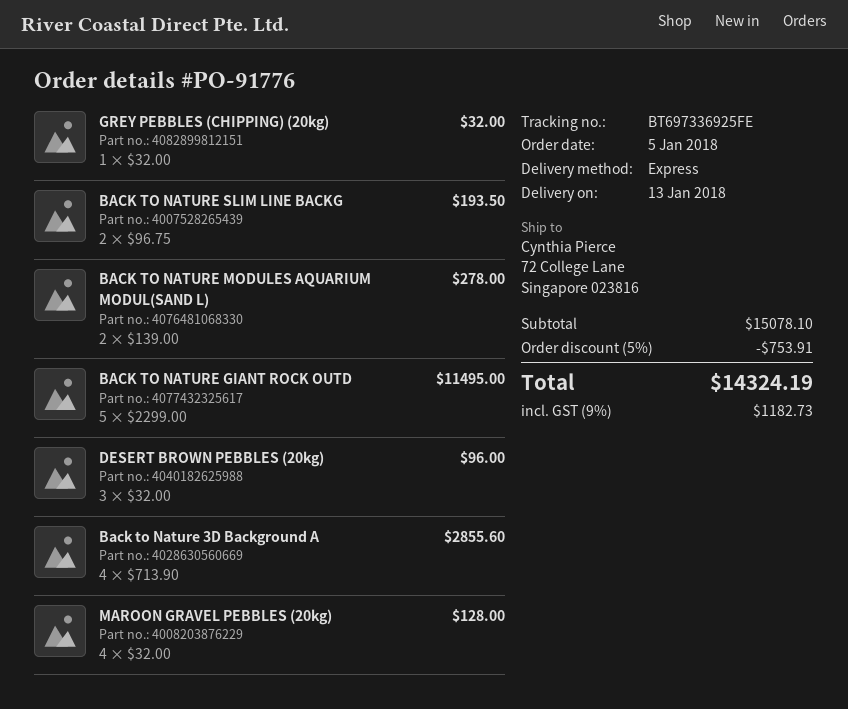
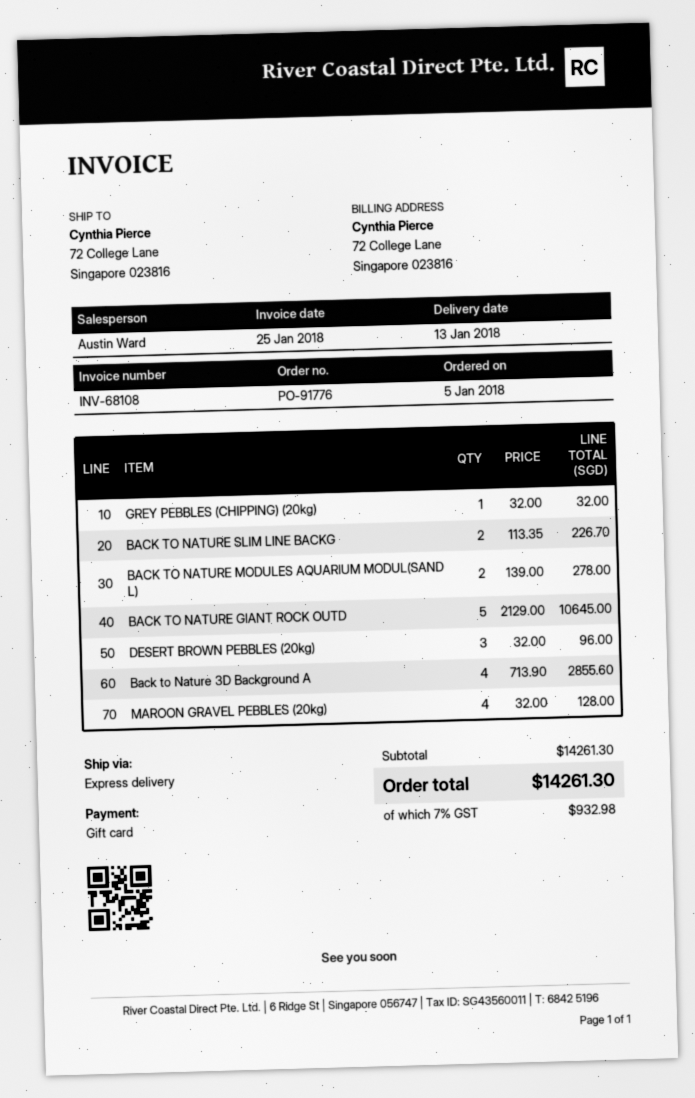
BACK TO NATURE SLIM LINE BACKG: 2 x 96.75 = 193.50 -> 2 x 113.35 = 226.70
BACK TO NATURE GIANT ROCK OUTD: 5 x 2299.00 = 11495.00 -> 5 x 2129.00 = 10645.00
subtotal: 15078.10 -> 14261.30
discount: 5% = 753.91 -> none
tax: 9% = 1182.73 -> 7% = 932.98
total: 14324.19 -> 14261.30

